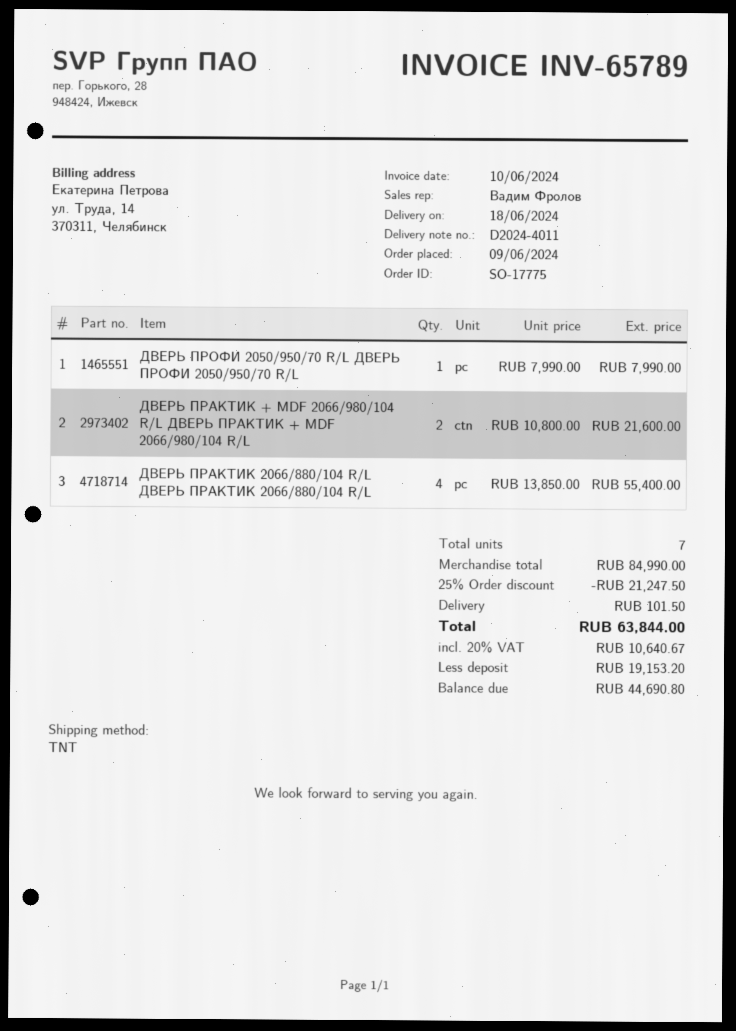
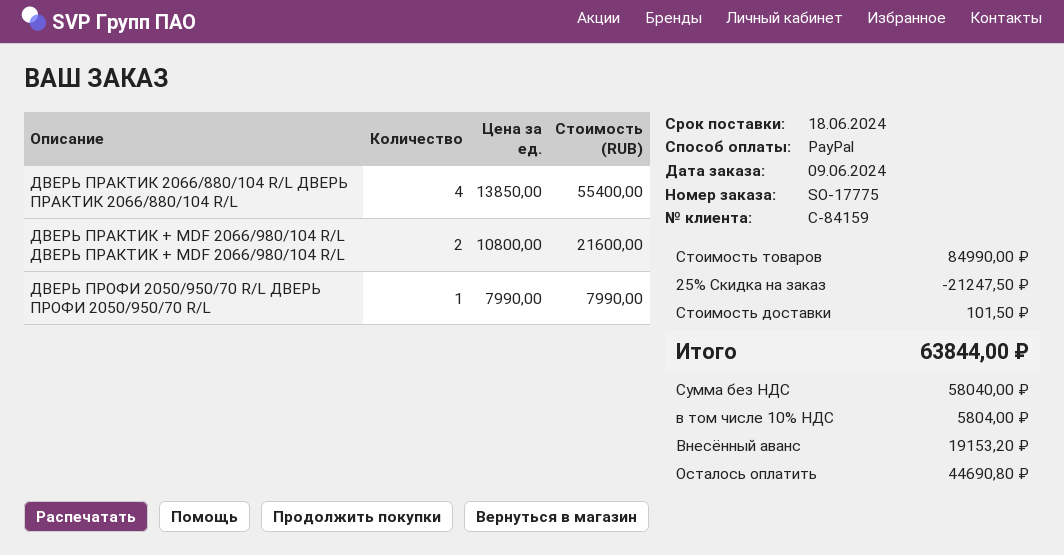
tax: 20% = 10640.67 -> 10% = 5804.00

